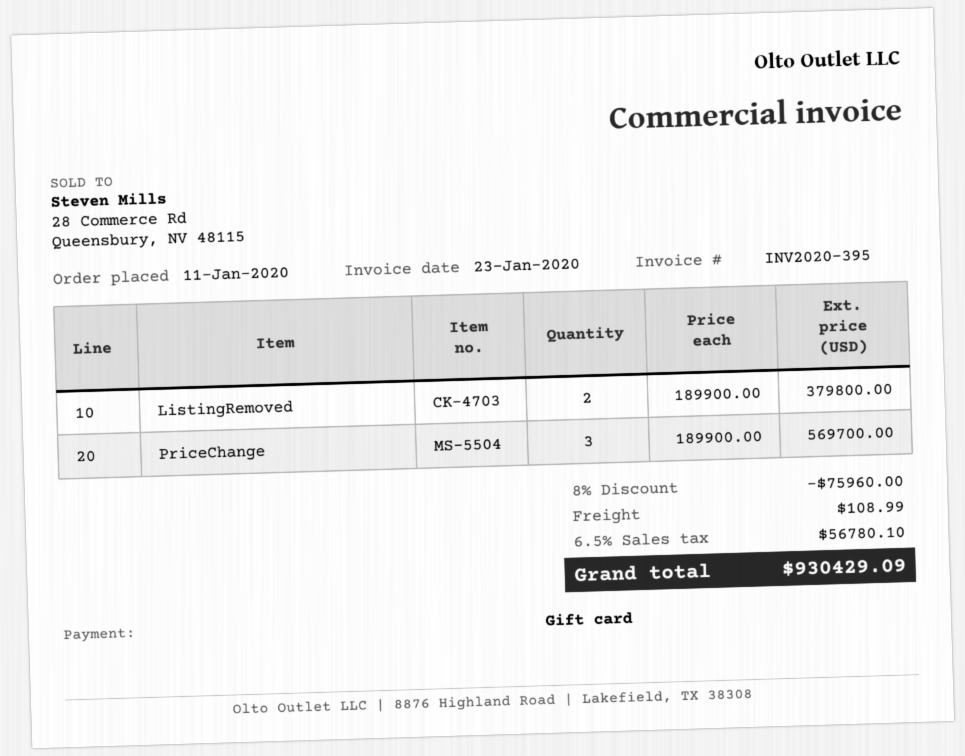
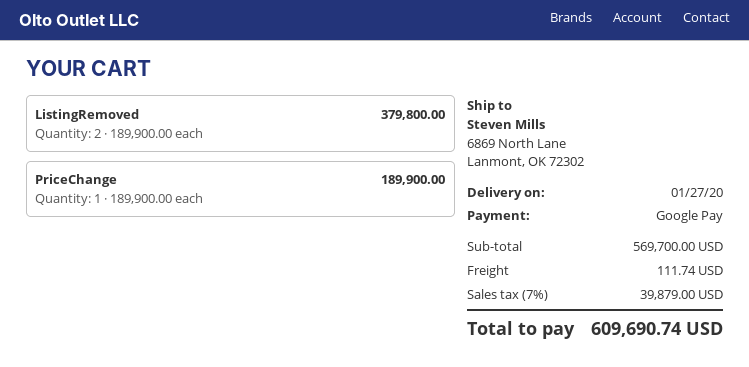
payment method: gift card -> Google Pay
PriceChange: 3 x 189900.00 = 569700.00 -> 1 x 189900.00 = 189900.00
discount: 8% = 75960.00 -> none
shipping: 108.99 -> 111.74
tax: 6.5% = 56780.10 -> 7% = 39879.00
total: 930429.09 -> 609690.74

